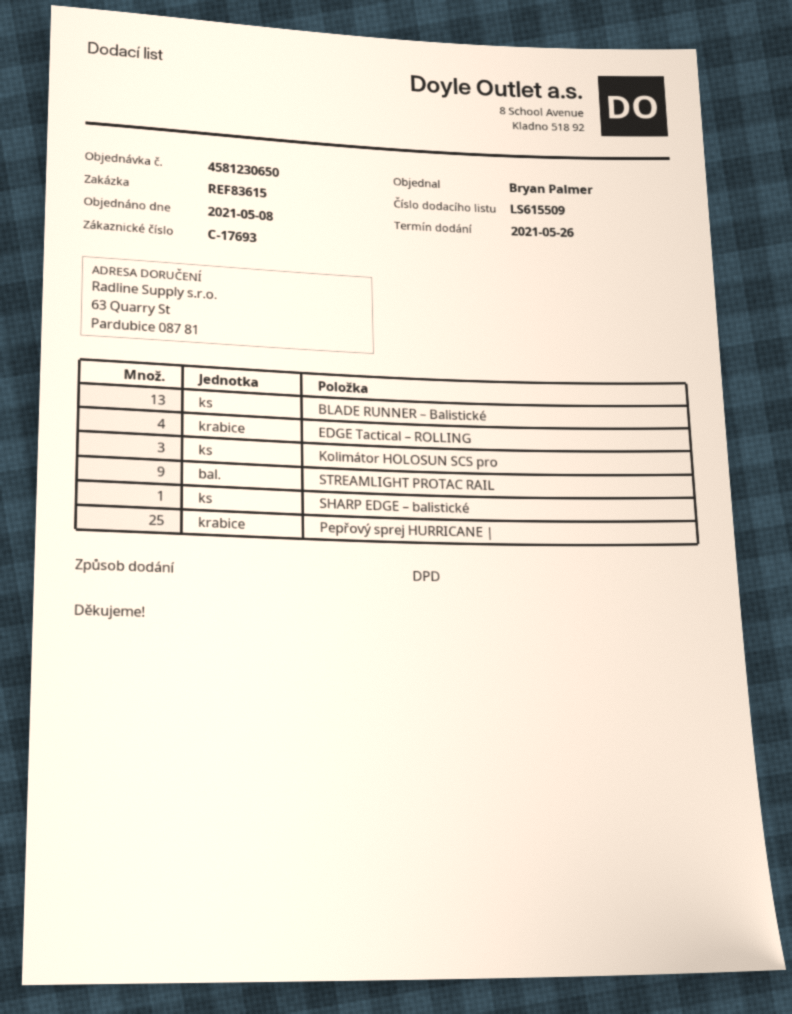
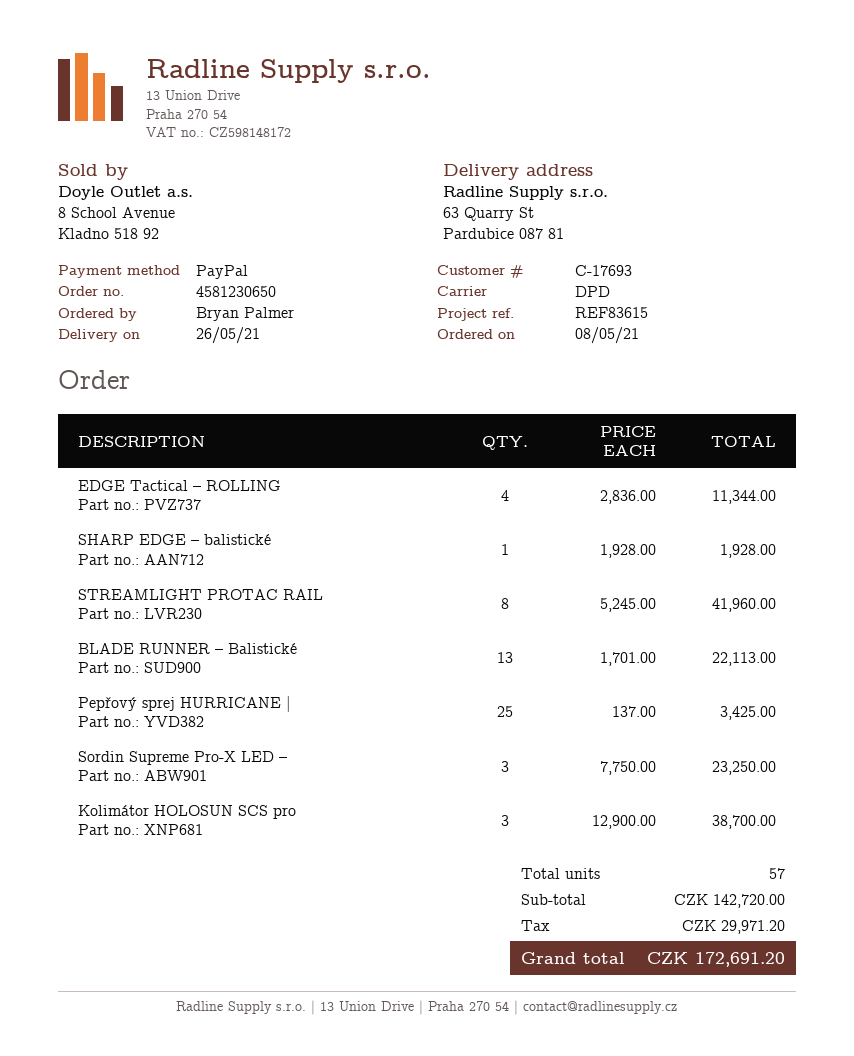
STREAMLIGHT PROTAC RAIL: 9 -> 8
Sordin Supreme Pro-X LED –: none -> 3

